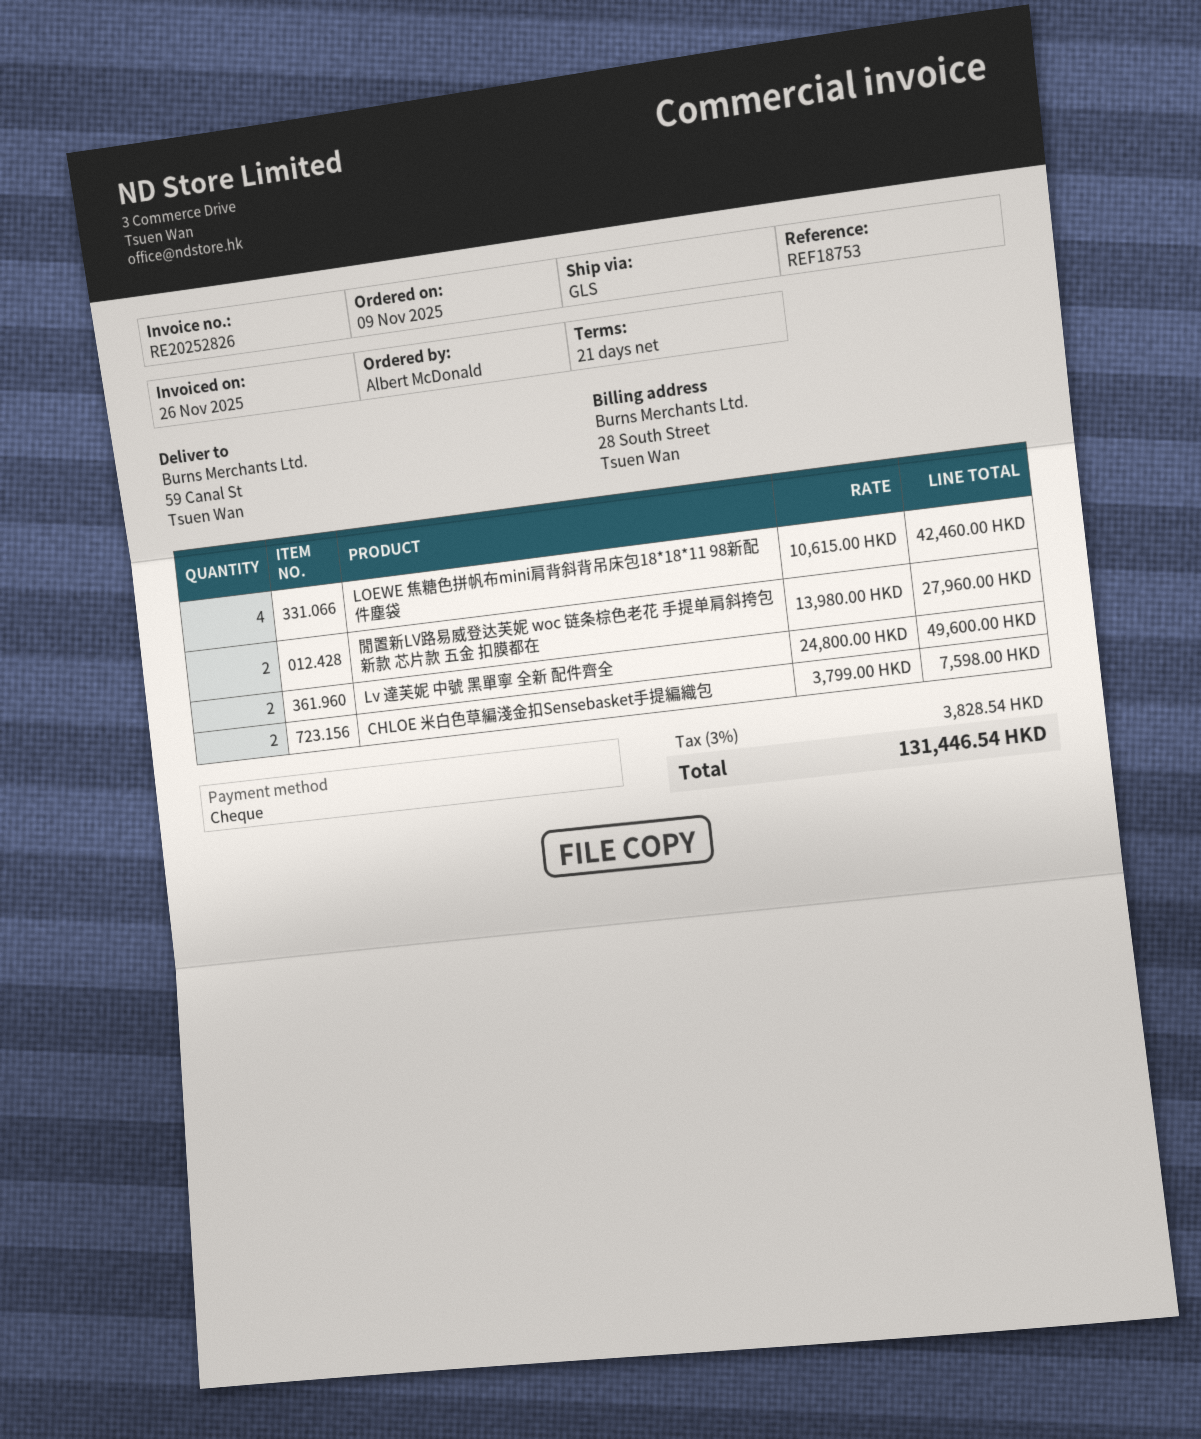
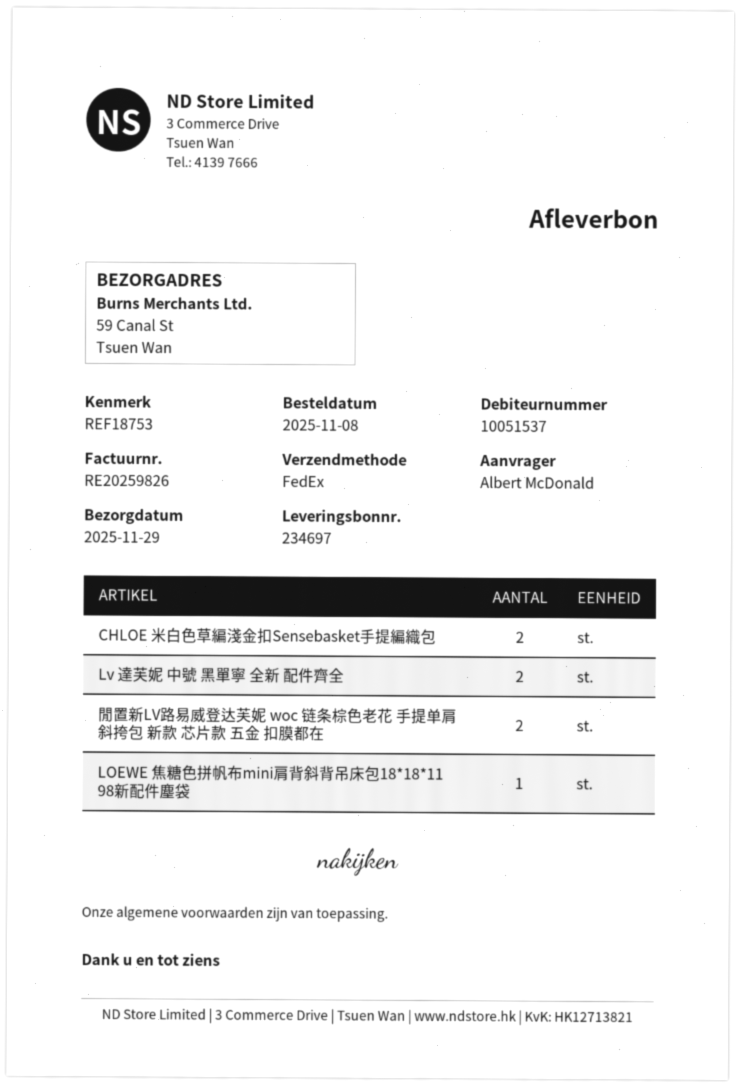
order date: 2025-11-09 -> 2025-11-08
invoice number: RE20252826 -> RE20259826
shipping method: GLS -> FedEx
LOEWE 焦糖色拼帆布mini肩背斜背吊床包18*18*11 98新配件塵袋: 4 -> 1

